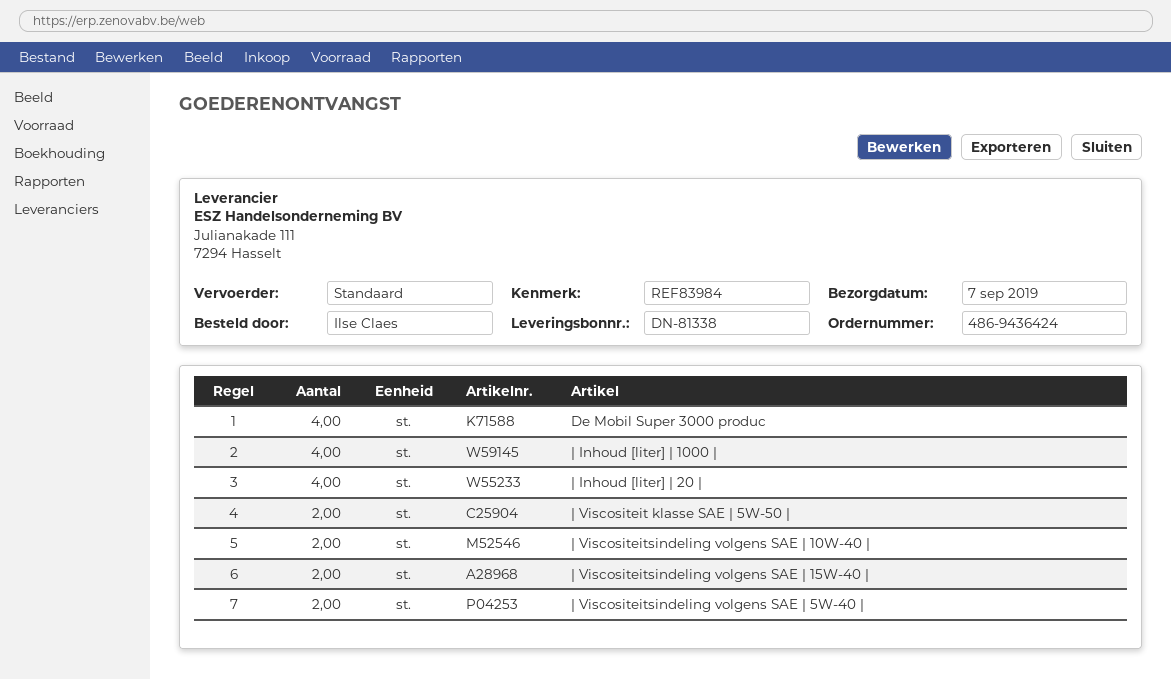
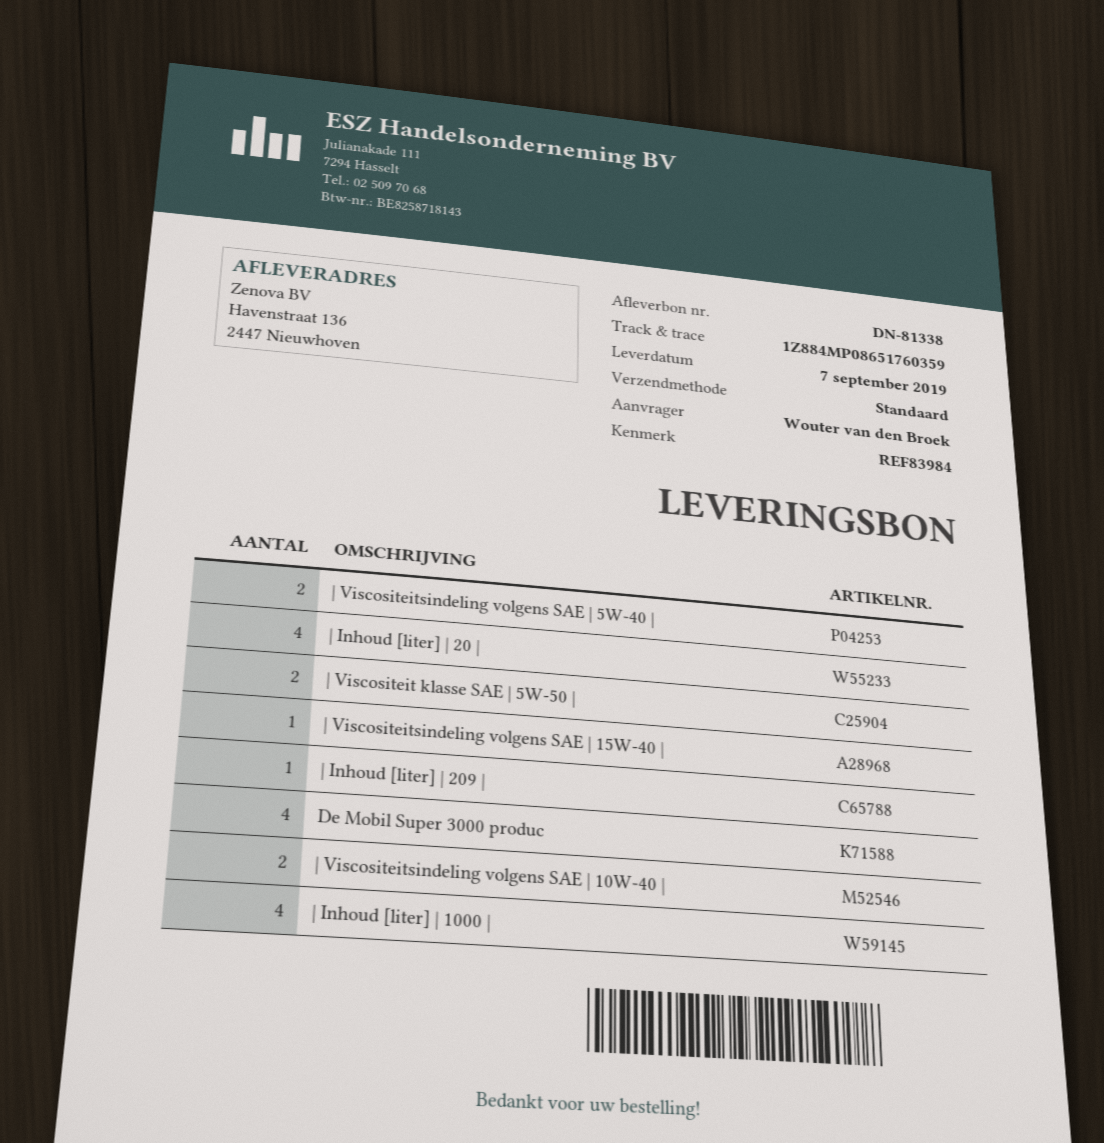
ordered by: Ilse Claes -> Wouter van den Broek
| Viscositeitsindeling volgens SAE | 15W-40 |: 2 -> 1
| Inhoud [liter] | 209 |: none -> 1

